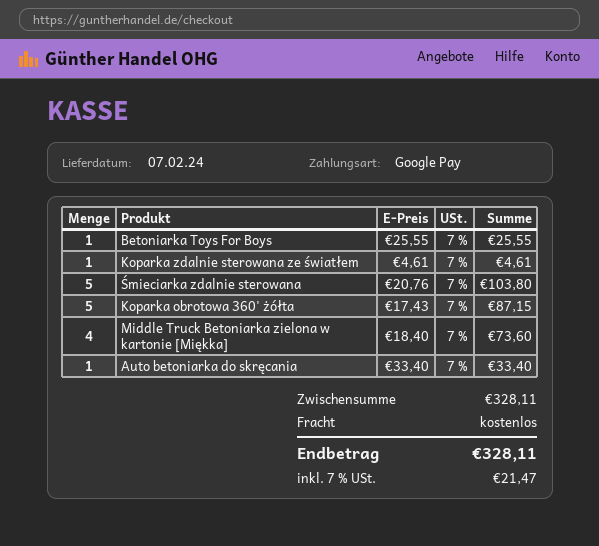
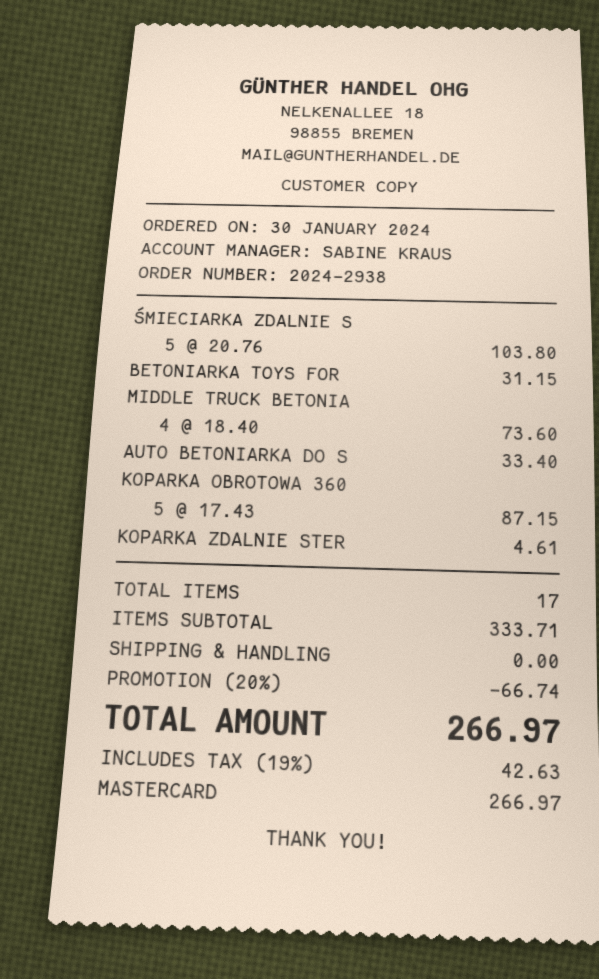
payment method: Google Pay -> Mastercard
Betoniarka Toys For Boys: 1 x 25.55 = 25.55 -> 1 x 31.15 = 31.15
subtotal: 328.11 -> 333.71
discount: none -> 20% = 66.74
tax: 7% = 21.47 -> 19% = 42.63
total: 328.11 -> 266.97

